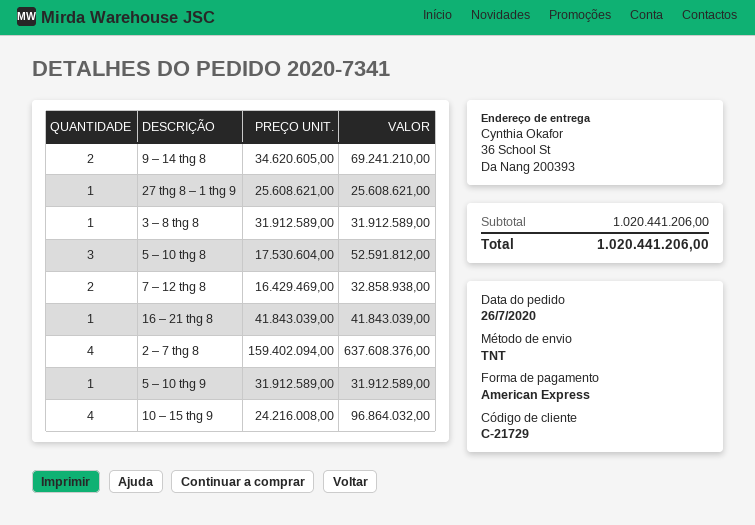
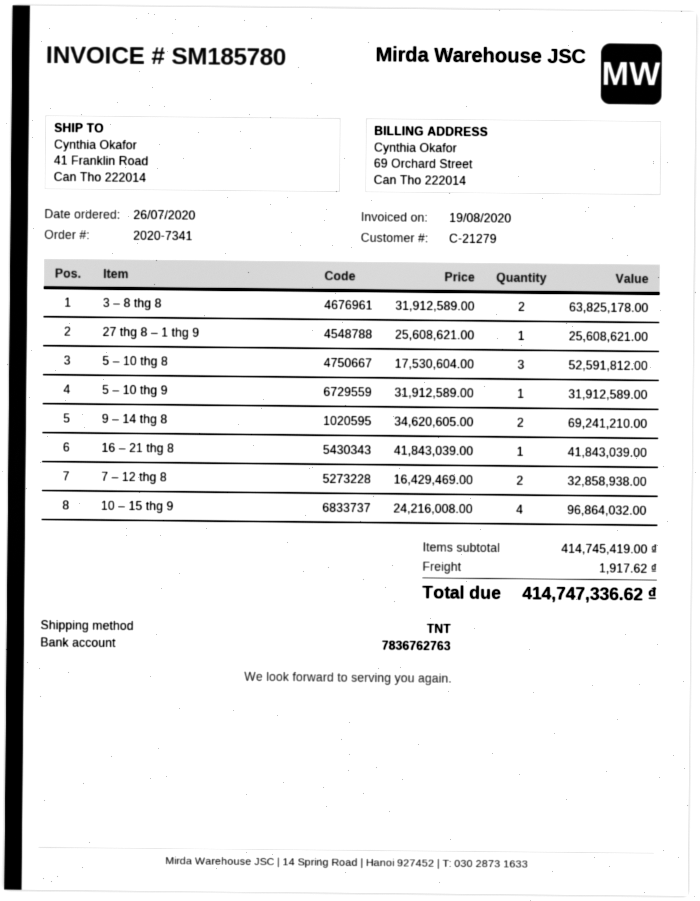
customer number: C-21729 -> C-21279
ship to: 36 School St, Da Nang 200393 -> 41 Franklin Road, Can Tho 222014
3 – 8 thg 8: 1 x 31912589.00 = 31912589.00 -> 2 x 31912589.00 = 63825178.00
2 – 7 thg 8: 4 x 159402094.00 = 637608376.00 -> none
subtotal: 1020441206.00 -> 414745419.00
shipping: none -> 1917.62
total: 1020441206.00 -> 414747336.62

